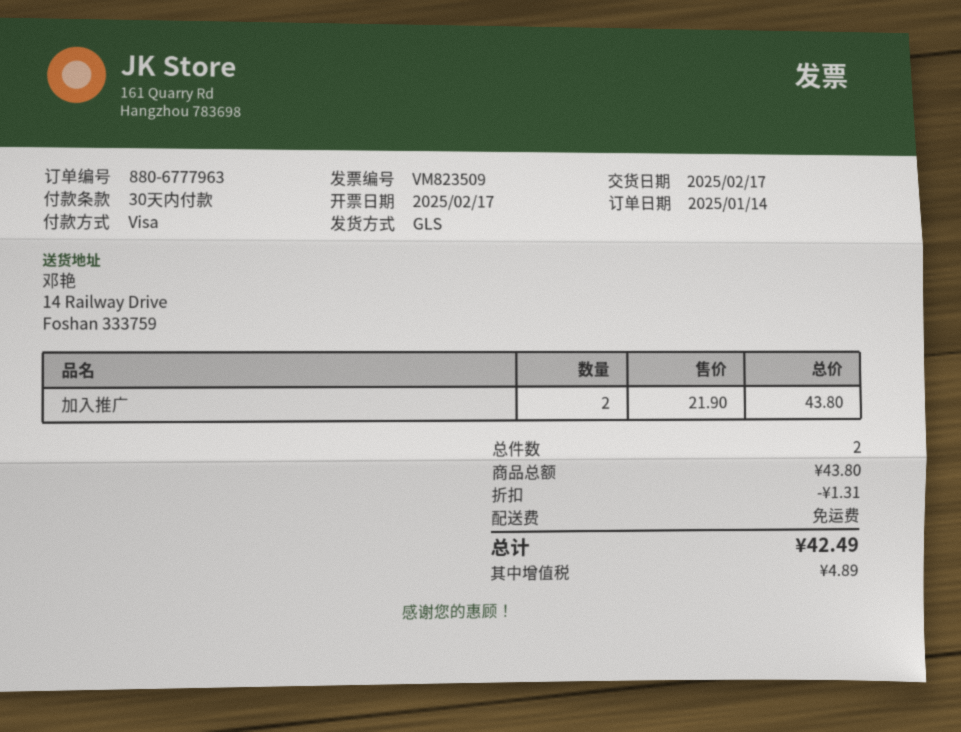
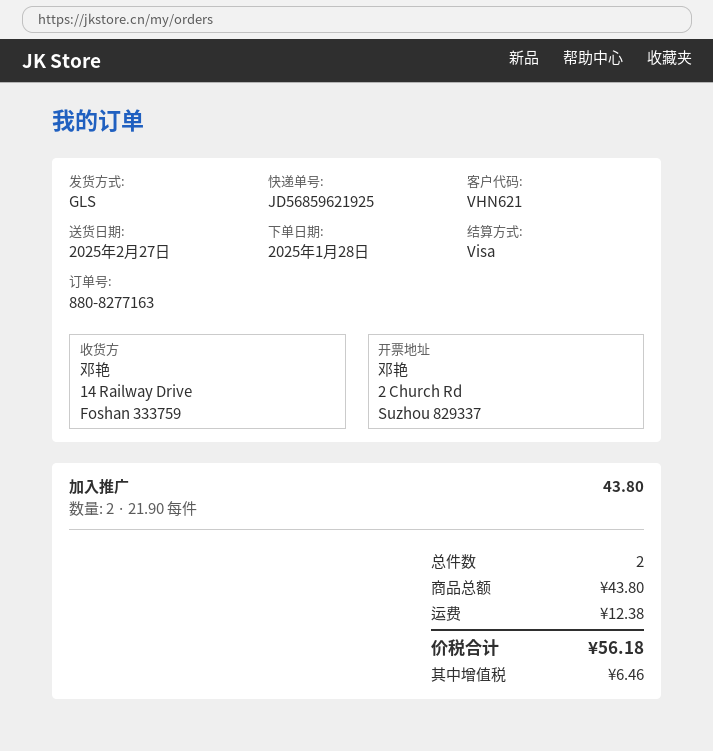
order number: 880-6777963 -> 880-8277163
order date: 2025-01-14 -> 2025-01-28
delivery date: 2025-02-17 -> 2025-02-27
discount: 1.31 -> none
shipping: 0.00 -> 12.38
tax: 4.89 -> 6.46
total: 42.49 -> 56.18

